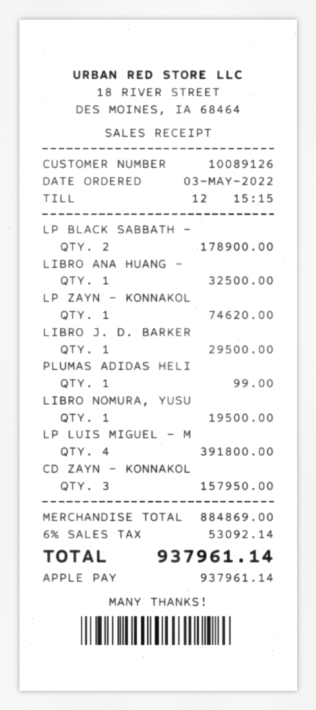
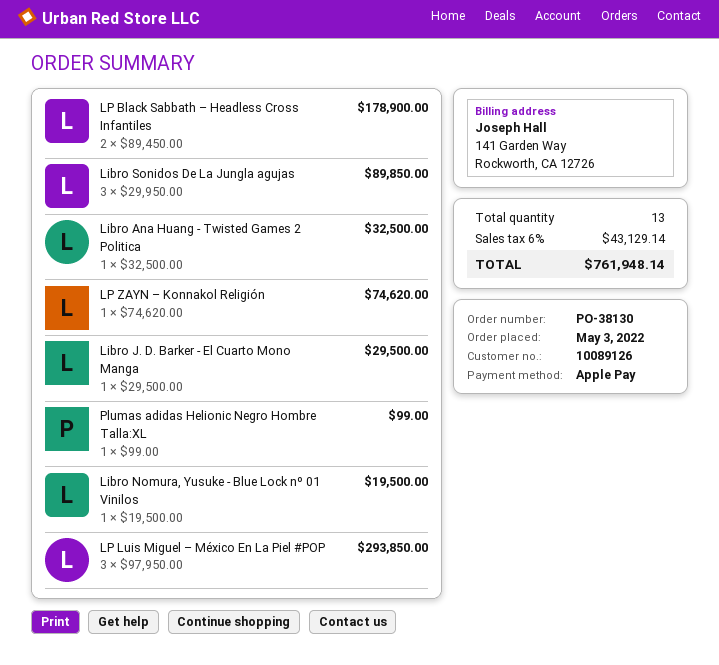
LP LUIS MIGUEL – M: 4 for 391800.00 -> 3 for 293850.00
CD ZAYN – KONNAKOL: 3 for 157950.00 -> none
Libro Sonidos De La Jungla agujas: none -> 3 for 89850.00
tax: 6% = 53092.14 -> 6% = 43129.14
total: 937961.14 -> 761948.14

